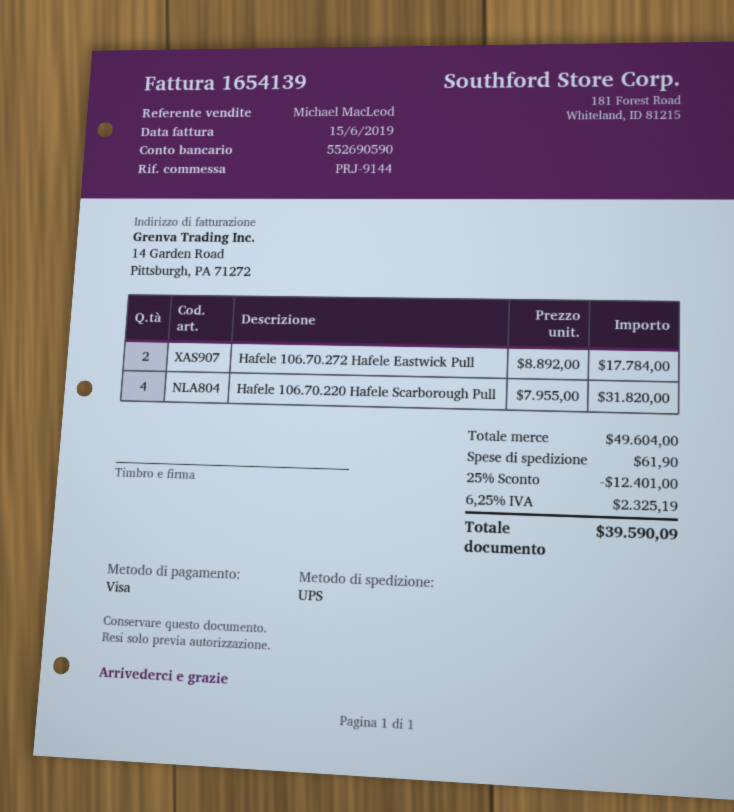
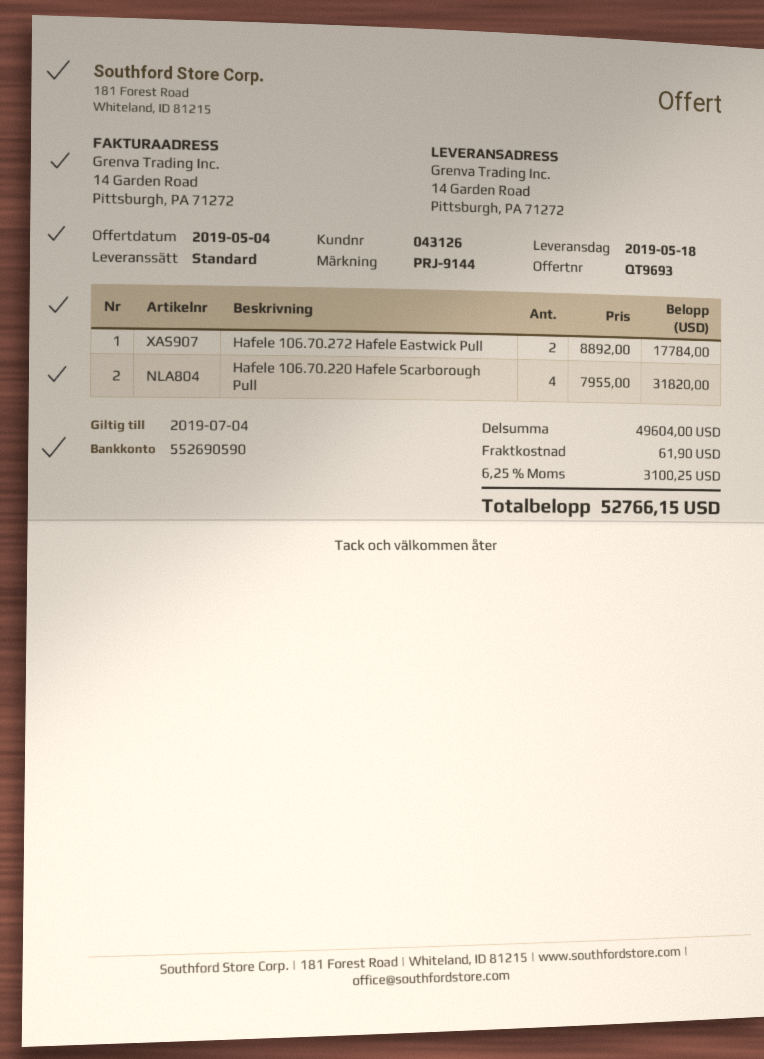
shipping method: UPS -> standard
discount: 25% = 12401.00 -> none
tax: 6.25% = 2325.19 -> 6.25% = 3100.25
total: 39590.09 -> 52766.15

